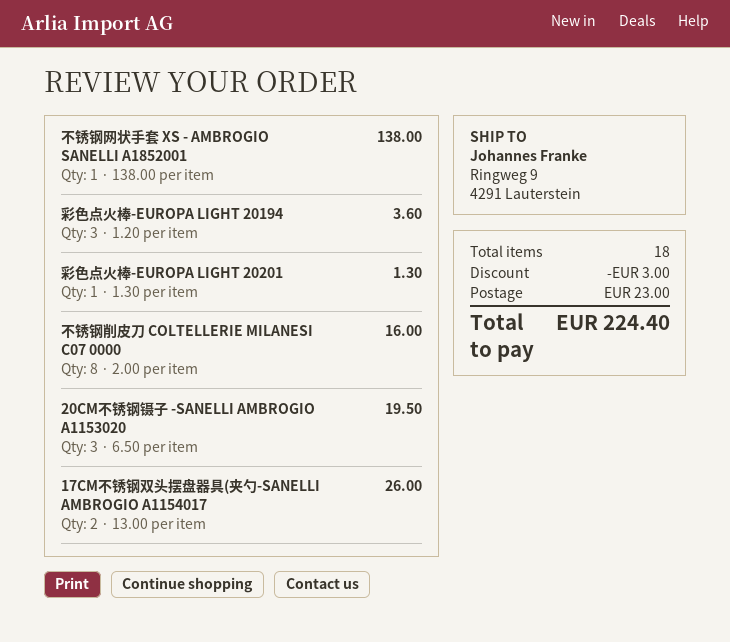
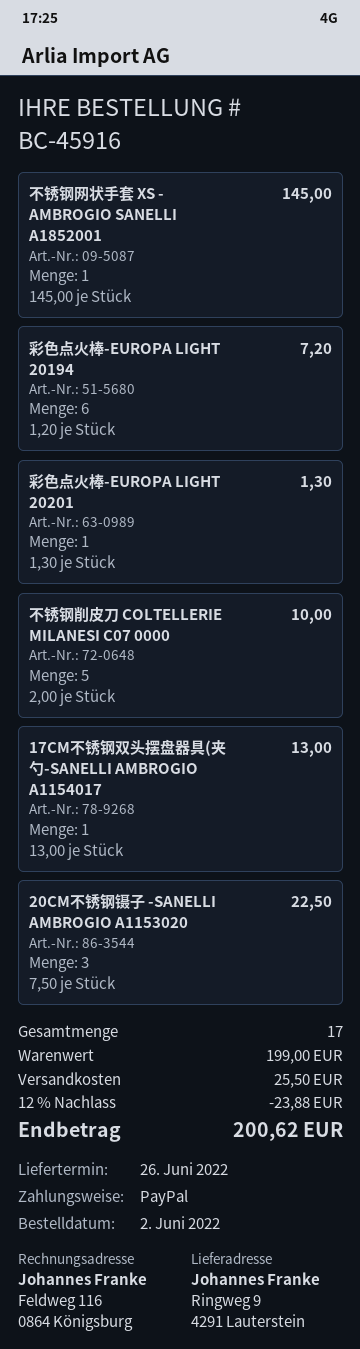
不锈钢网状手套 XS - AMBROGIO SANELLI A1852001: 1 x 138.00 = 138.00 -> 1 x 145.00 = 145.00
彩色点火棒-EUROPA LIGHT 20194: 3 x 1.20 = 3.60 -> 6 x 1.20 = 7.20
不锈钢削皮刀 COLTELLERIE MILANESI C07 0000: 8 x 2.00 = 16.00 -> 5 x 2.00 = 10.00
20CM不锈钢镊子 -SANELLI AMBROGIO A1153020: 3 x 6.50 = 19.50 -> 3 x 7.50 = 22.50
17CM不锈钢双头摆盘器具(夹勺-SANELLI AMBROGIO A1154017: 2 x 13.00 = 26.00 -> 1 x 13.00 = 13.00
total quantity: 18 -> 17
discount: 3.00 -> 23.88
shipping: 23.00 -> 25.50
total: 224.40 -> 200.62

